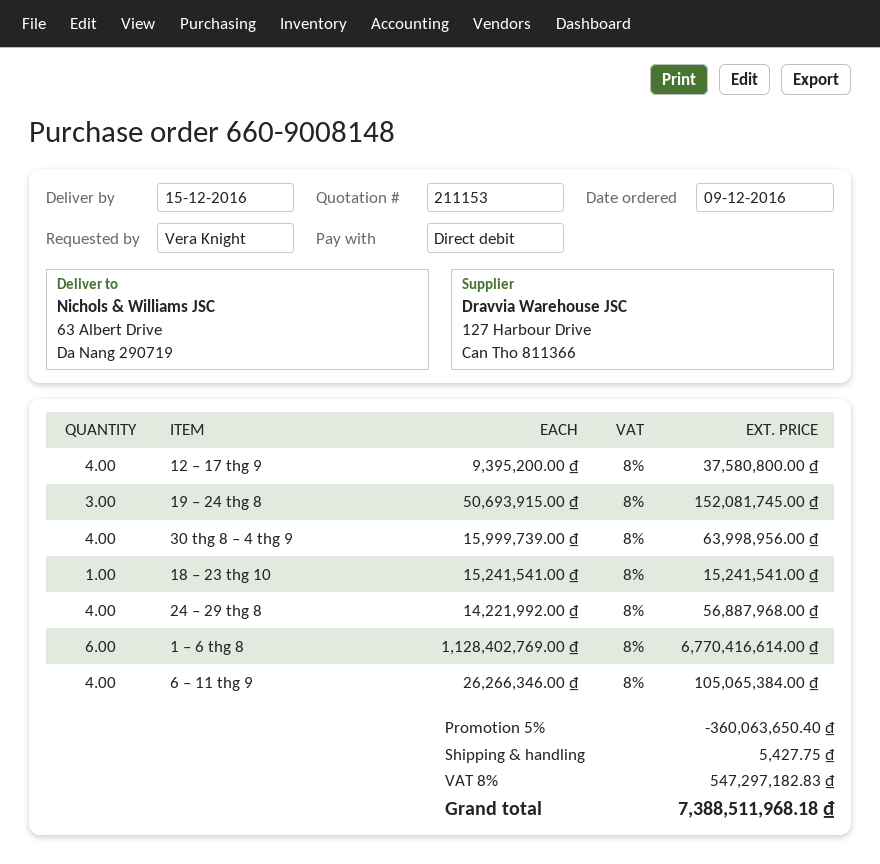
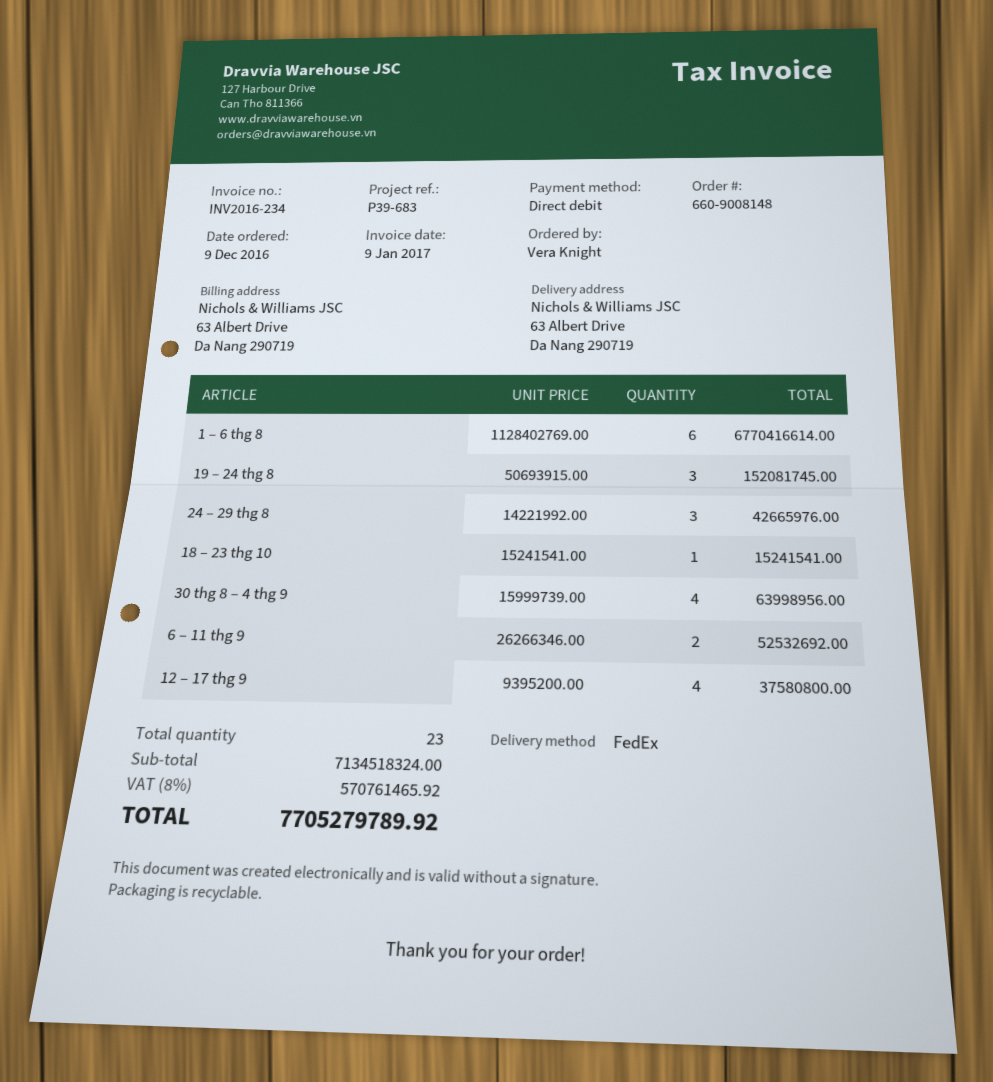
24 – 29 thg 8: 4 x 14221992.00 = 56887968.00 -> 3 x 14221992.00 = 42665976.00
6 – 11 thg 9: 4 x 26266346.00 = 105065384.00 -> 2 x 26266346.00 = 52532692.00
discount: 5% = 360063650.40 -> none
shipping: 5427.75 -> none
tax: 8% = 547297182.83 -> 8% = 570761465.92
total: 7388511968.18 -> 7705279789.92

